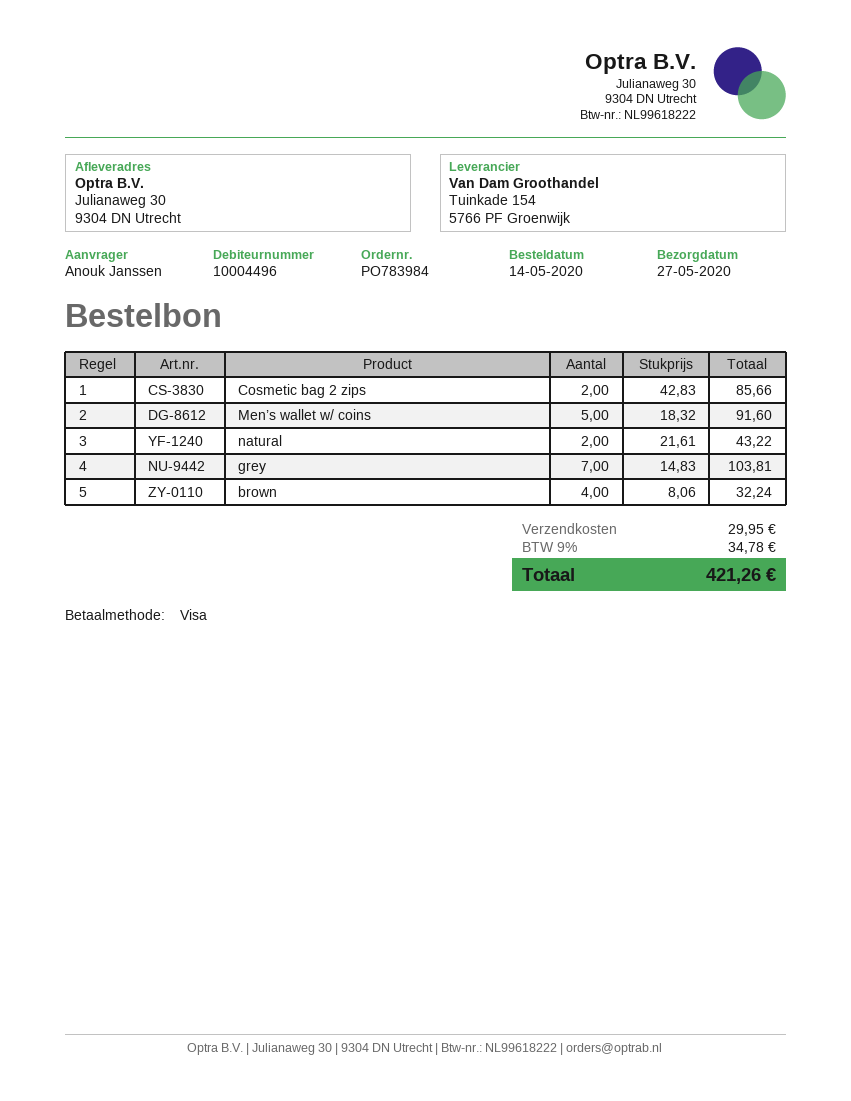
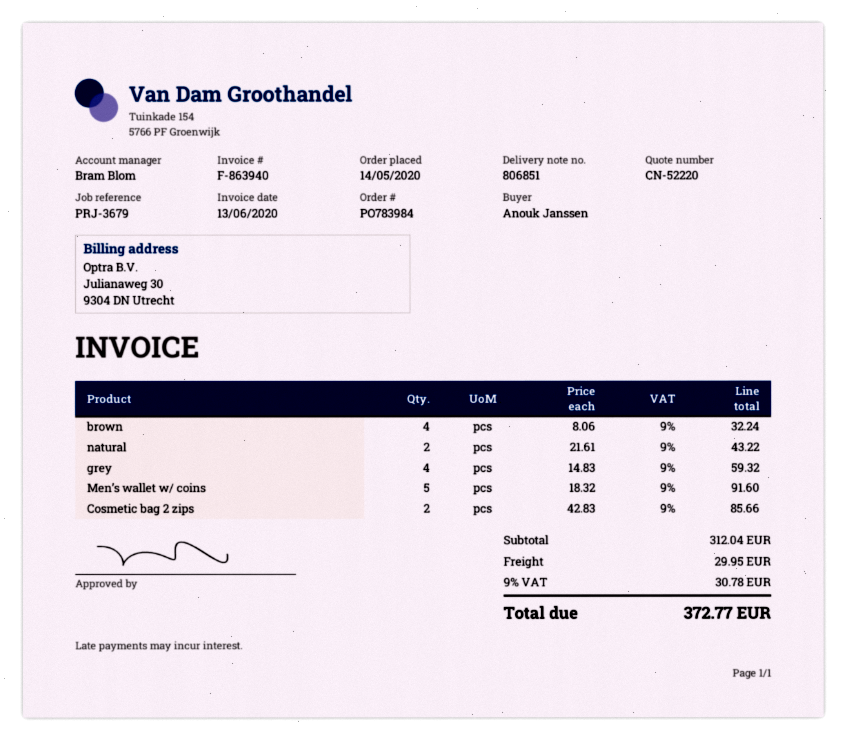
grey: 7 x 14.83 = 103.81 -> 4 x 14.83 = 59.32
tax: 9% = 34.78 -> 9% = 30.78
total: 421.26 -> 372.77

